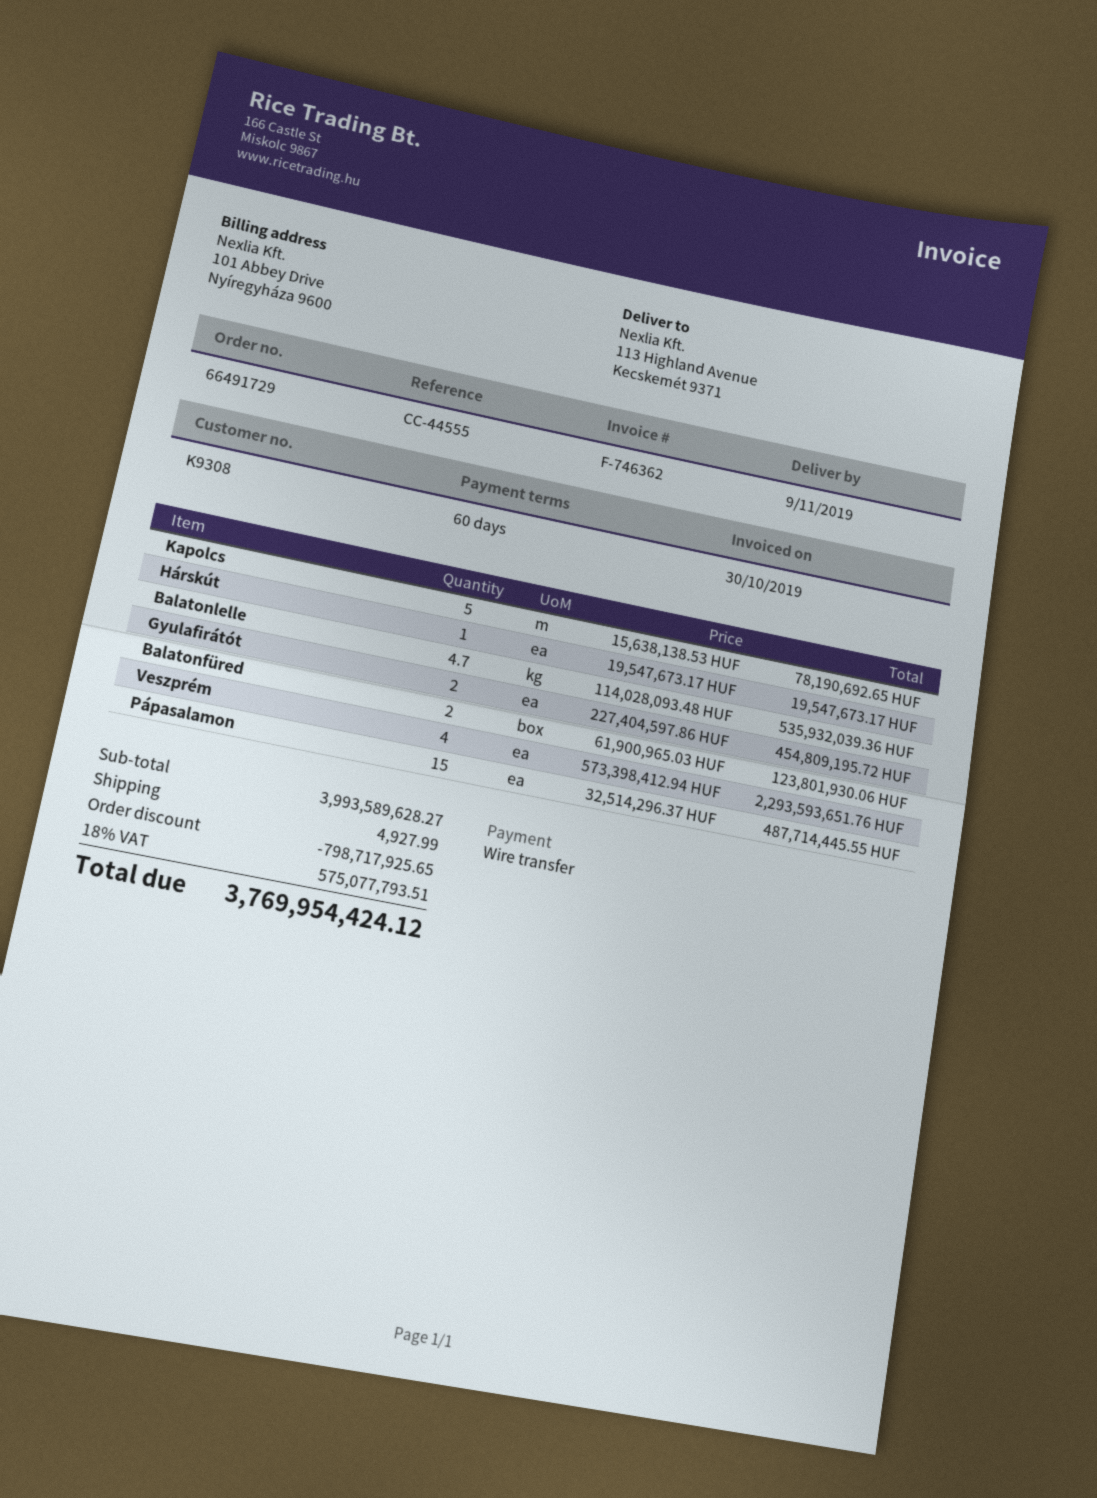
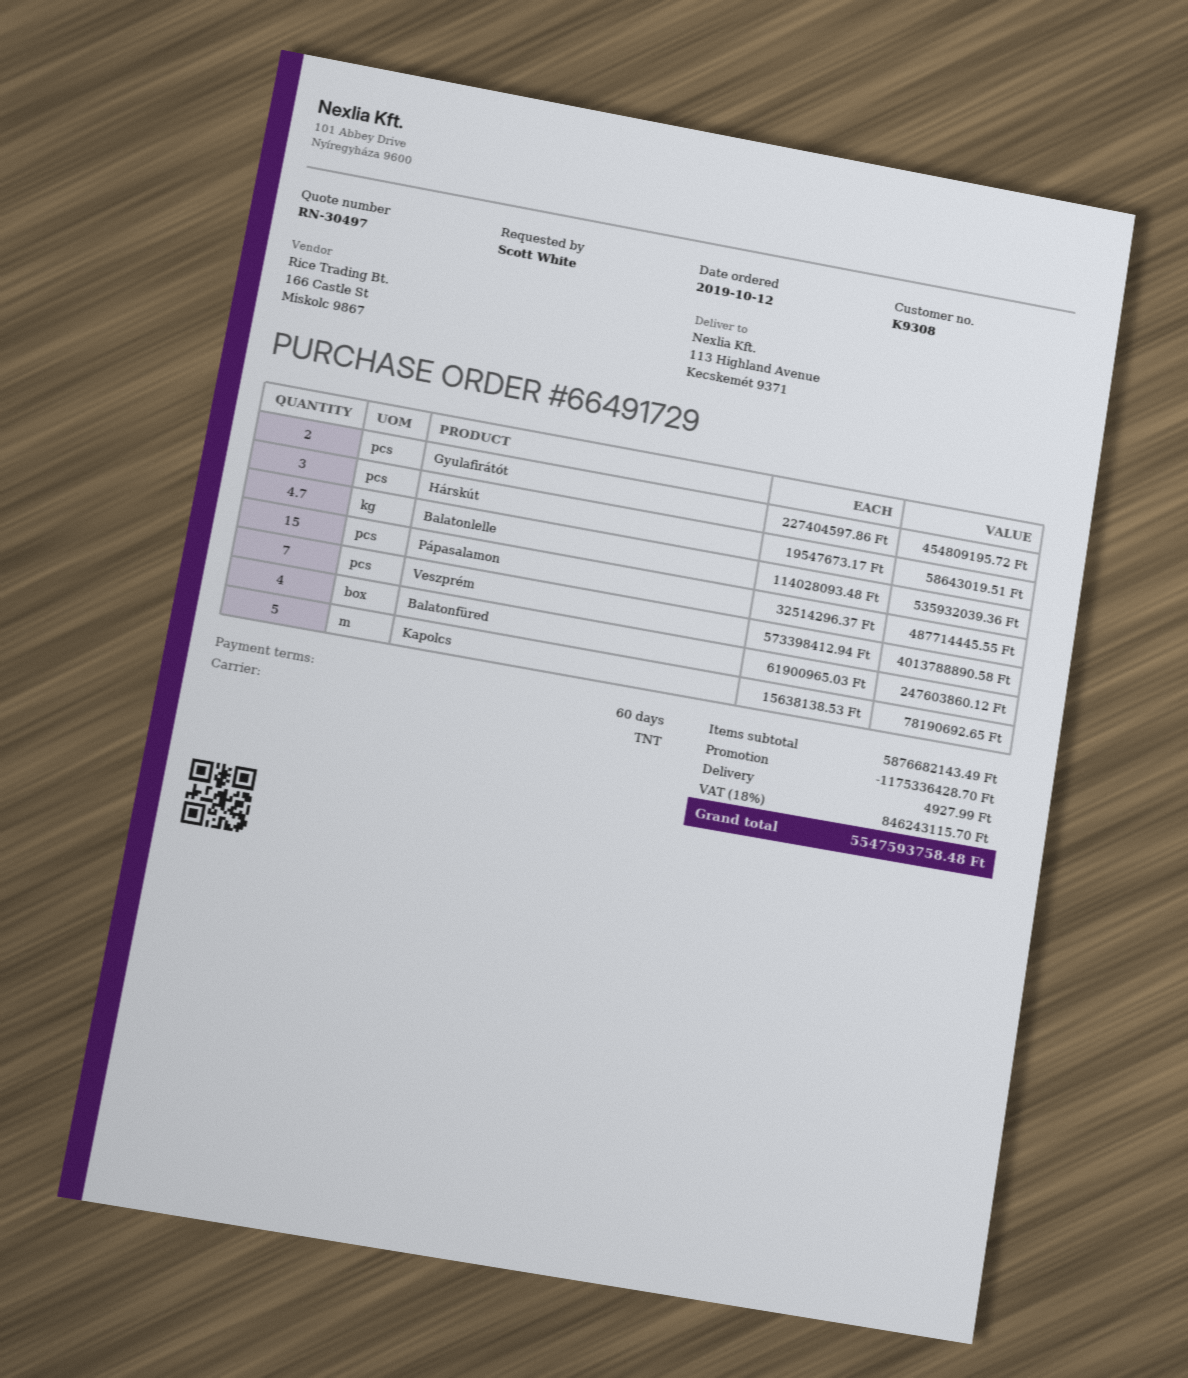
Hárskút: 1 x 19547673.17 = 19547673.17 -> 3 x 19547673.17 = 58643019.51
Balatonfüred: 2 x 61900965.03 = 123801930.06 -> 4 x 61900965.03 = 247603860.12
Veszprém: 4 x 573398412.94 = 2293593651.76 -> 7 x 573398412.94 = 4013788890.58
subtotal: 3993589628.27 -> 5876682143.49
discount: 798717925.65 -> 1175336428.70
tax: 18% = 575077793.51 -> 18% = 846243115.70
total: 3769954424.12 -> 5547593758.48

